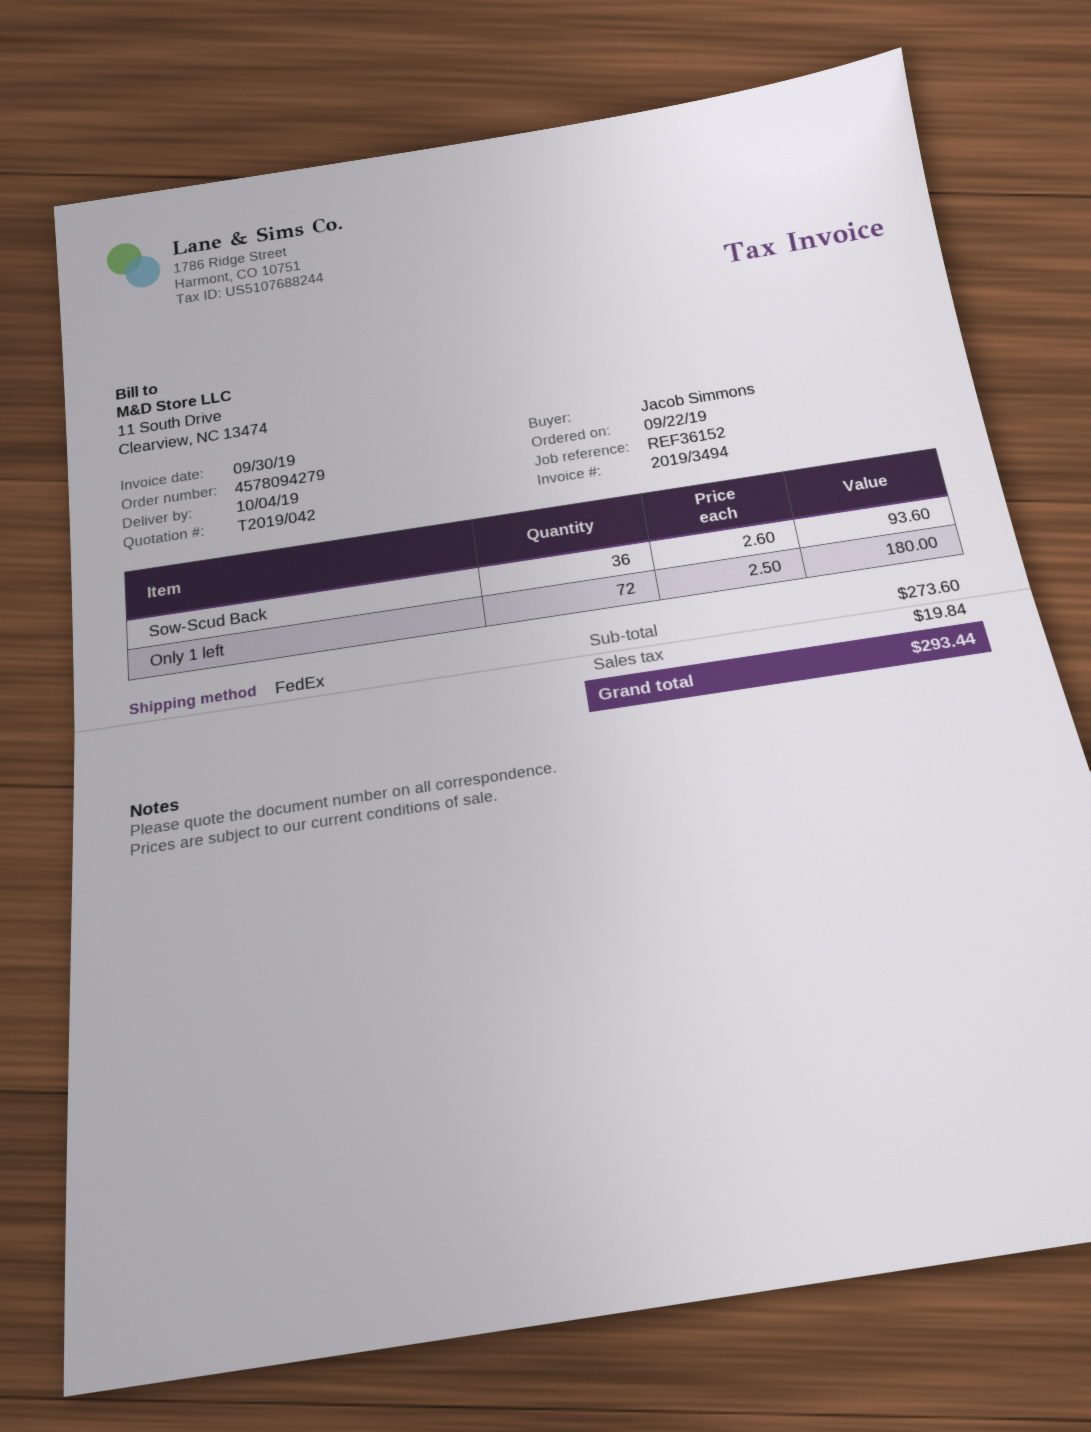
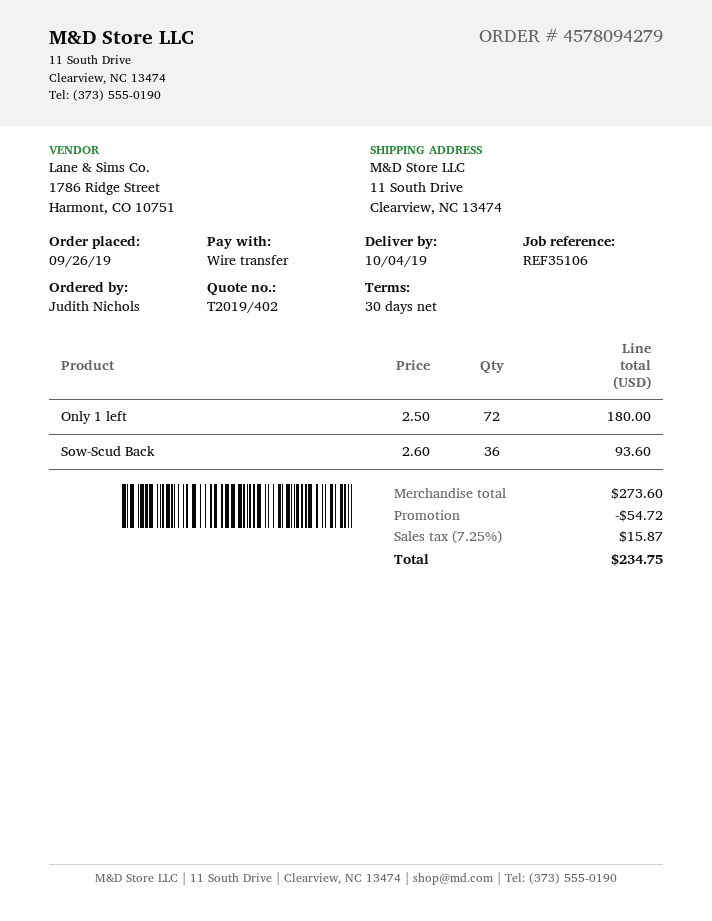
quote number: T2019/042 -> T2019/402
order date: 2019-09-22 -> 2019-09-26
reference: REF36152 -> REF35106
ordered by: Jacob Simmons -> Judith Nichols
discount: none -> 54.72
tax: 19.84 -> 15.87
total: 293.44 -> 234.75

